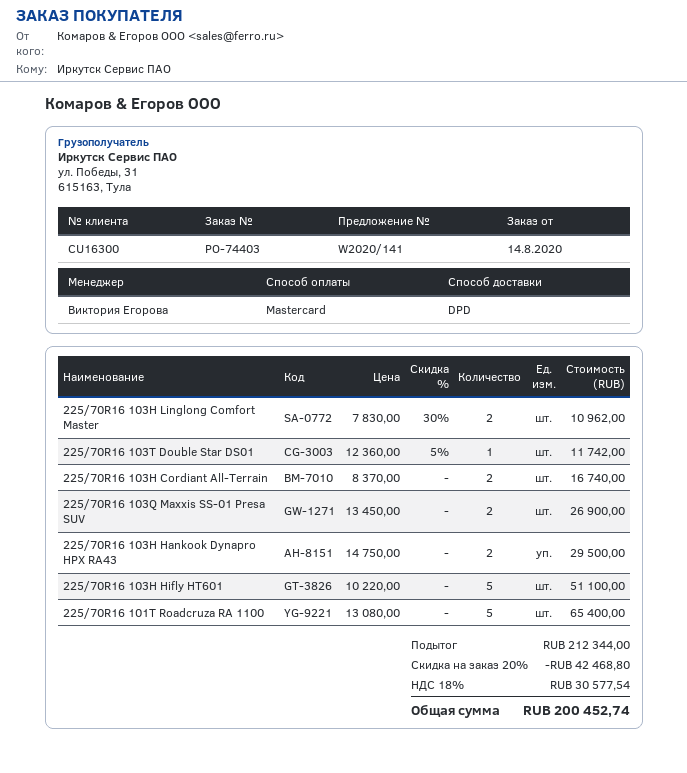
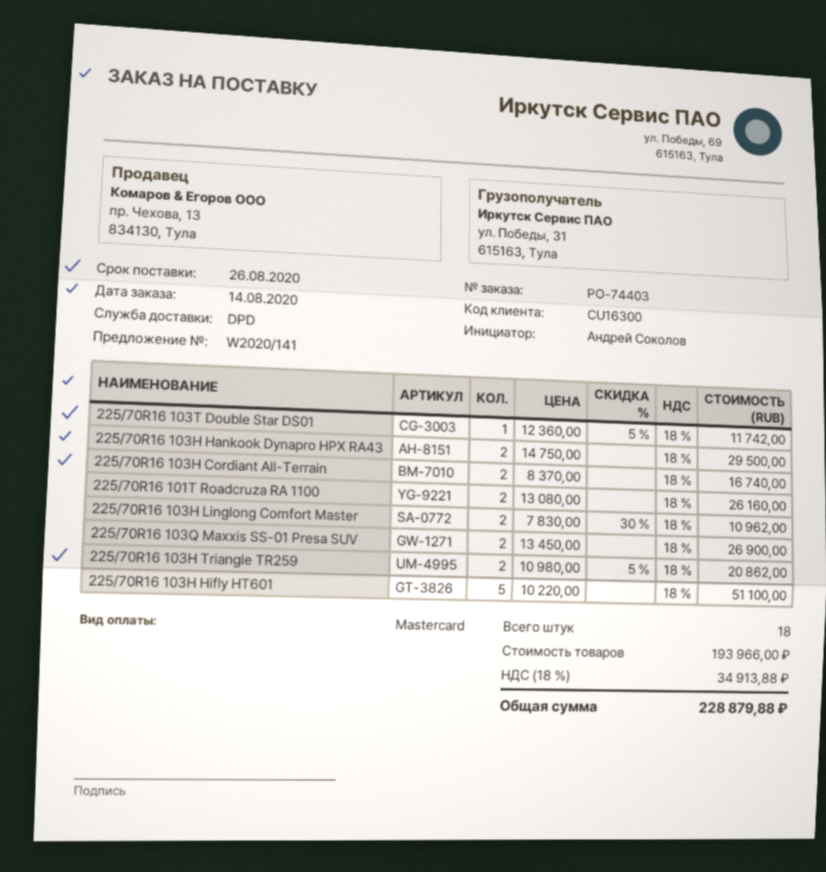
225/70R16 101T Roadcruza RA 1100: 5 x 13080.00 = 65400.00 -> 2 x 13080.00 = 26160.00
225/70R16 103H Triangle TR259: none -> 2 x 10980.00 - 5% = 20862.00
subtotal: 212344.00 -> 193966.00
discount: 20% = 42468.80 -> none
tax: 18% = 30577.54 -> 18% = 34913.88
total: 200452.74 -> 228879.88

